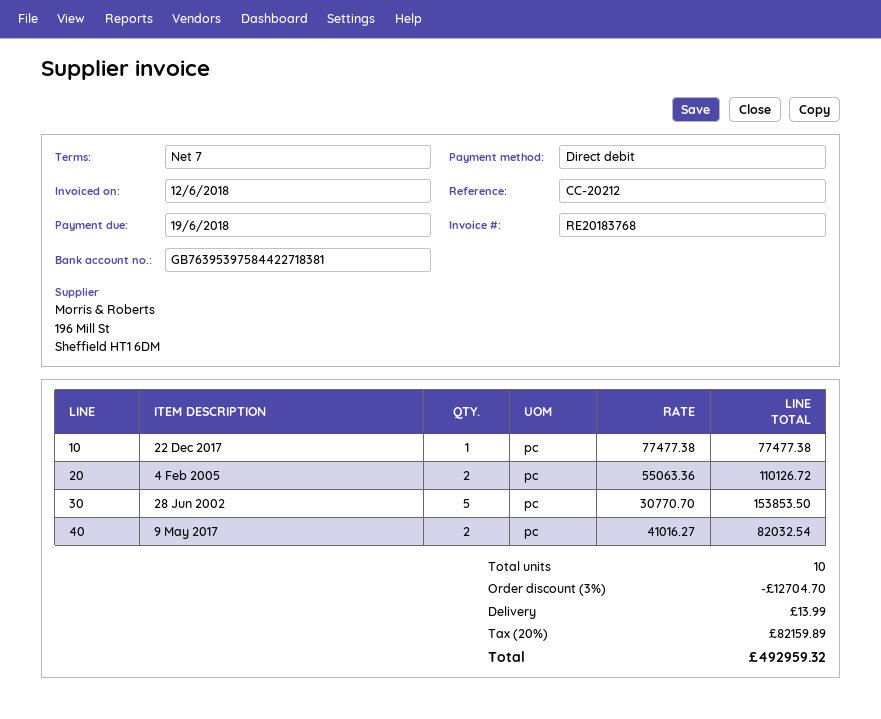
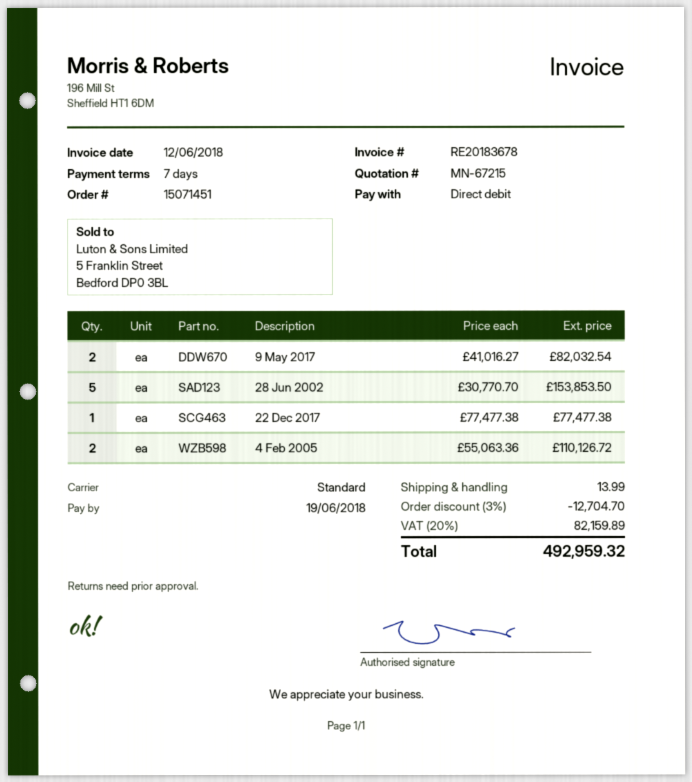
invoice number: RE20183768 -> RE20183678

